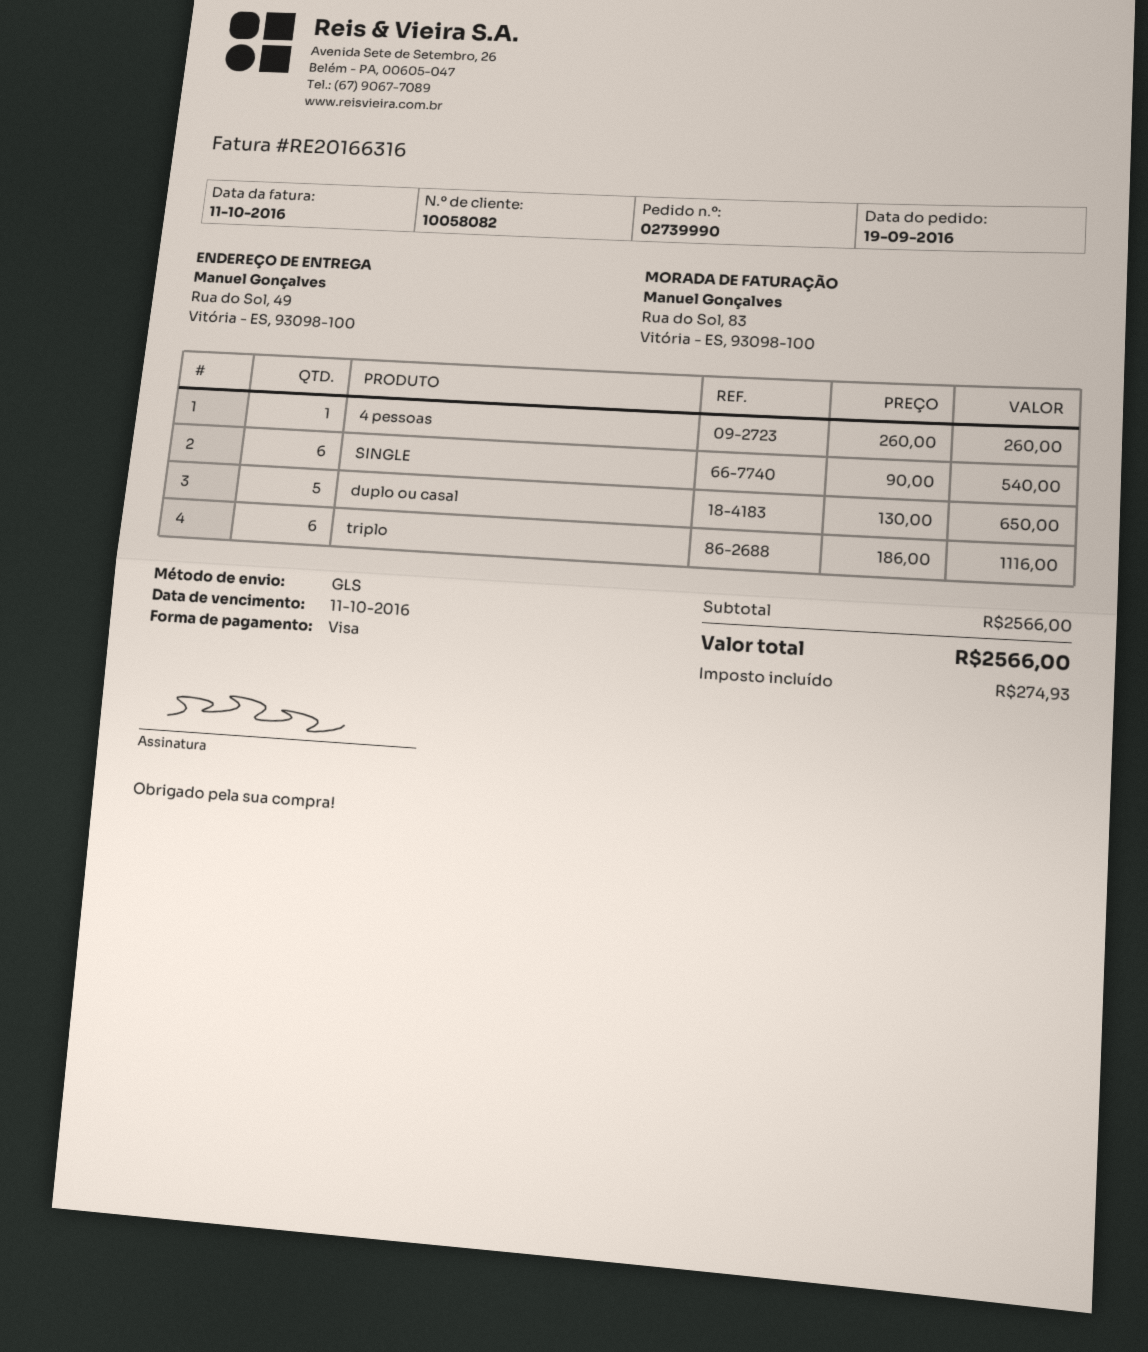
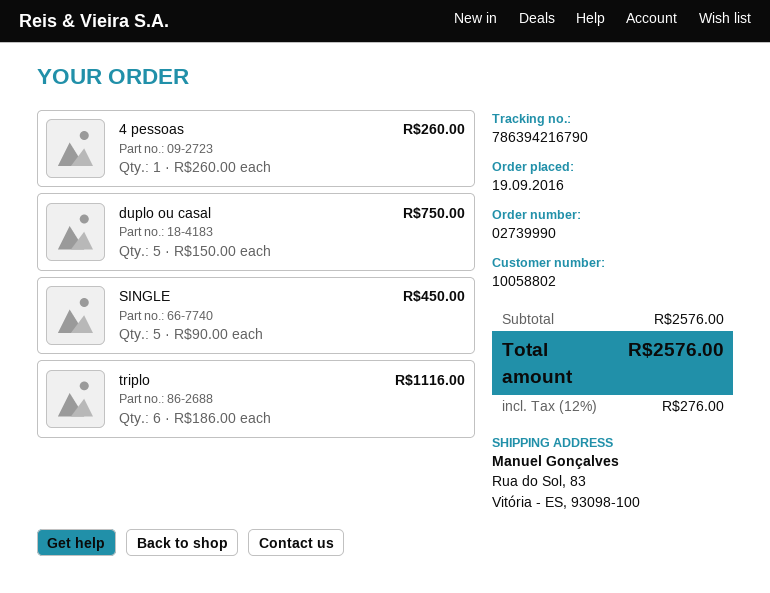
customer number: 10058082 -> 10058802
ship to: Rua do Sol, 49, Vitória - ES, 93098-100 -> Rua do Sol, 83, Vitória - ES, 93098-100
SINGLE: 6 x 90.00 = 540.00 -> 5 x 90.00 = 450.00
duplo ou casal: 5 x 130.00 = 650.00 -> 5 x 150.00 = 750.00
subtotal: 2566.00 -> 2576.00
tax: 274.93 -> 276.00
total: 2566.00 -> 2576.00

